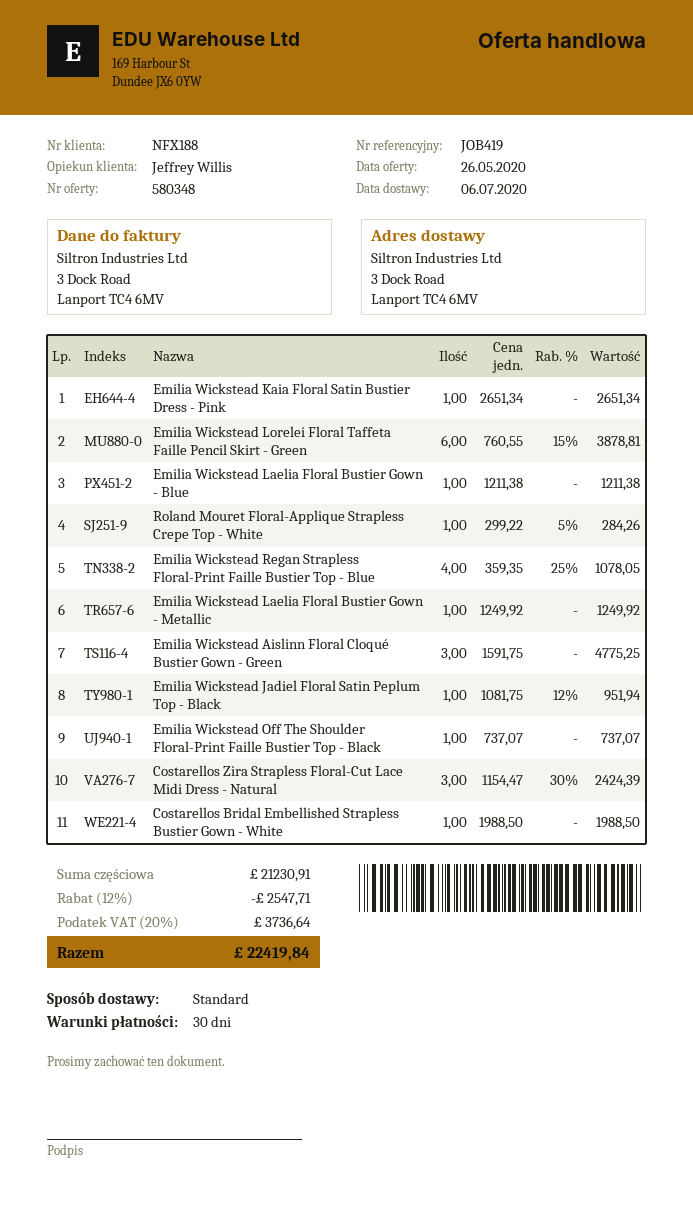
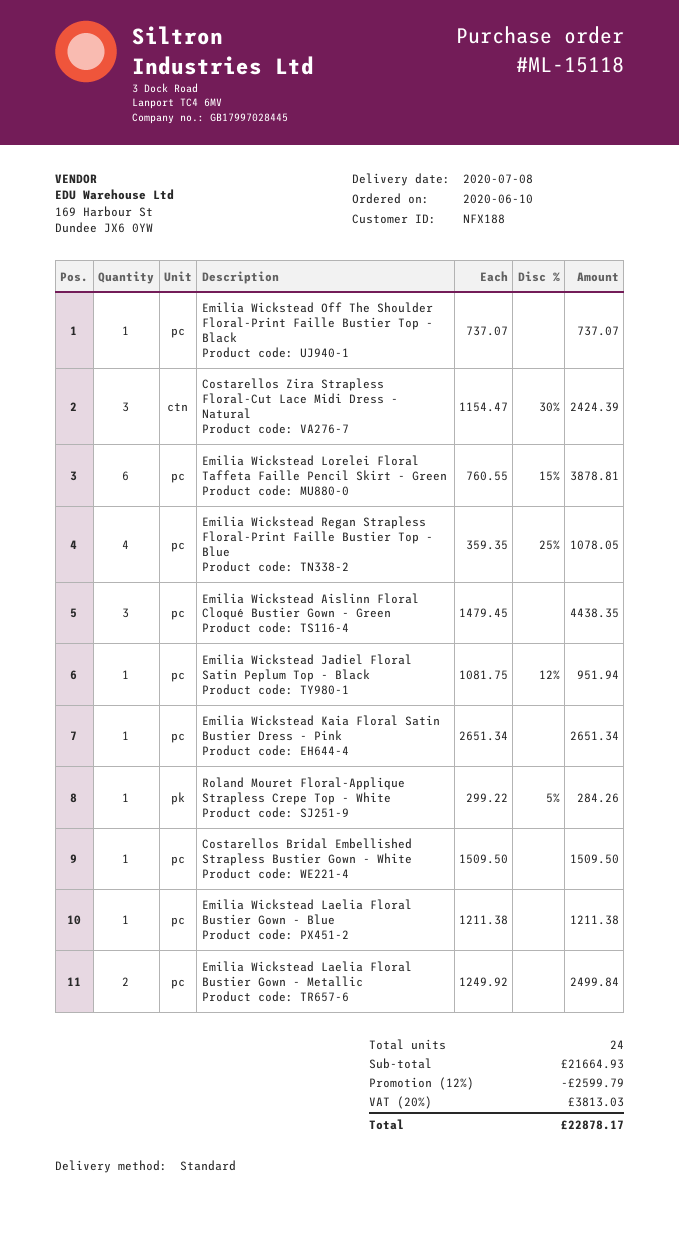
delivery date: 2020-07-06 -> 2020-07-08
Emilia Wickstead Laelia Floral Bustier Gown - Metallic: 1 x 1249.92 = 1249.92 -> 2 x 1249.92 = 2499.84
Emilia Wickstead Aislinn Floral Cloqué Bustier Gown - Green: 3 x 1591.75 = 4775.25 -> 3 x 1479.45 = 4438.35
Costarellos Bridal Embellished Strapless Bustier Gown - White: 1 x 1988.50 = 1988.50 -> 1 x 1509.50 = 1509.50
subtotal: 21230.91 -> 21664.93
discount: 12% = 2547.71 -> 12% = 2599.79
tax: 20% = 3736.64 -> 20% = 3813.03
total: 22419.84 -> 22878.17

